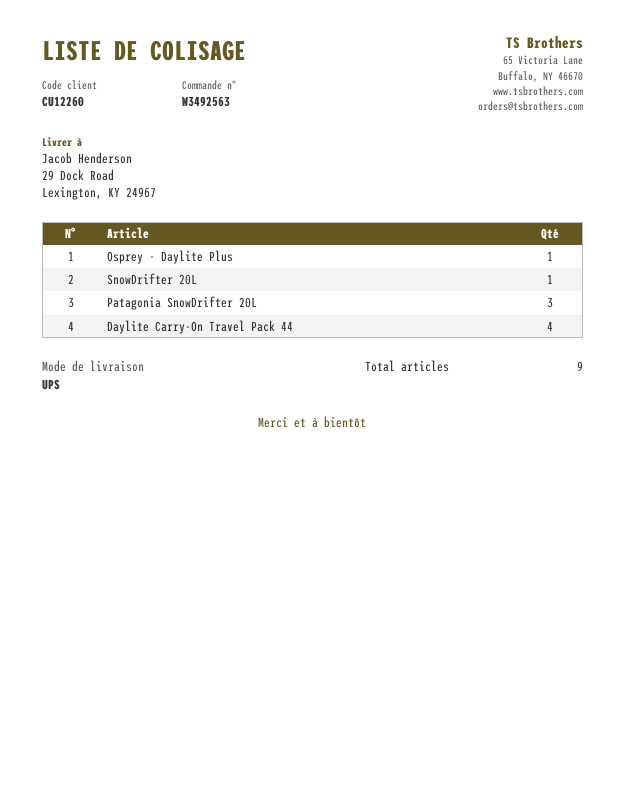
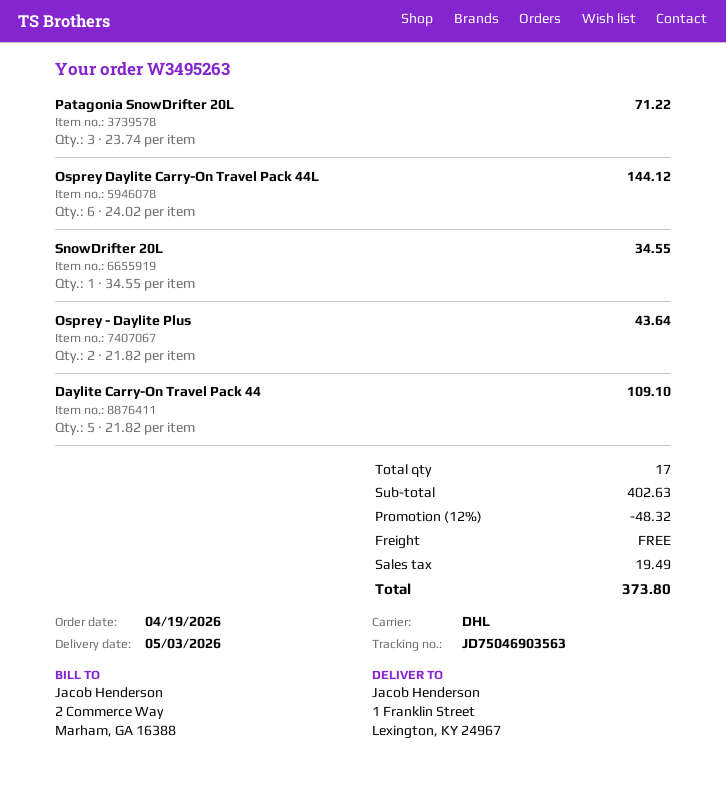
order number: W3492563 -> W3495263
shipping method: UPS -> DHL
ship to: 29 Dock Road, Lexington, KY 24967 -> 1 Franklin Street, Lexington, KY 24967
Osprey - Daylite Plus: 1 -> 2
Daylite Carry-On Travel Pack 44: 4 -> 5
Osprey Daylite Carry-On Travel Pack 44L: none -> 6
total quantity: 9 -> 17

